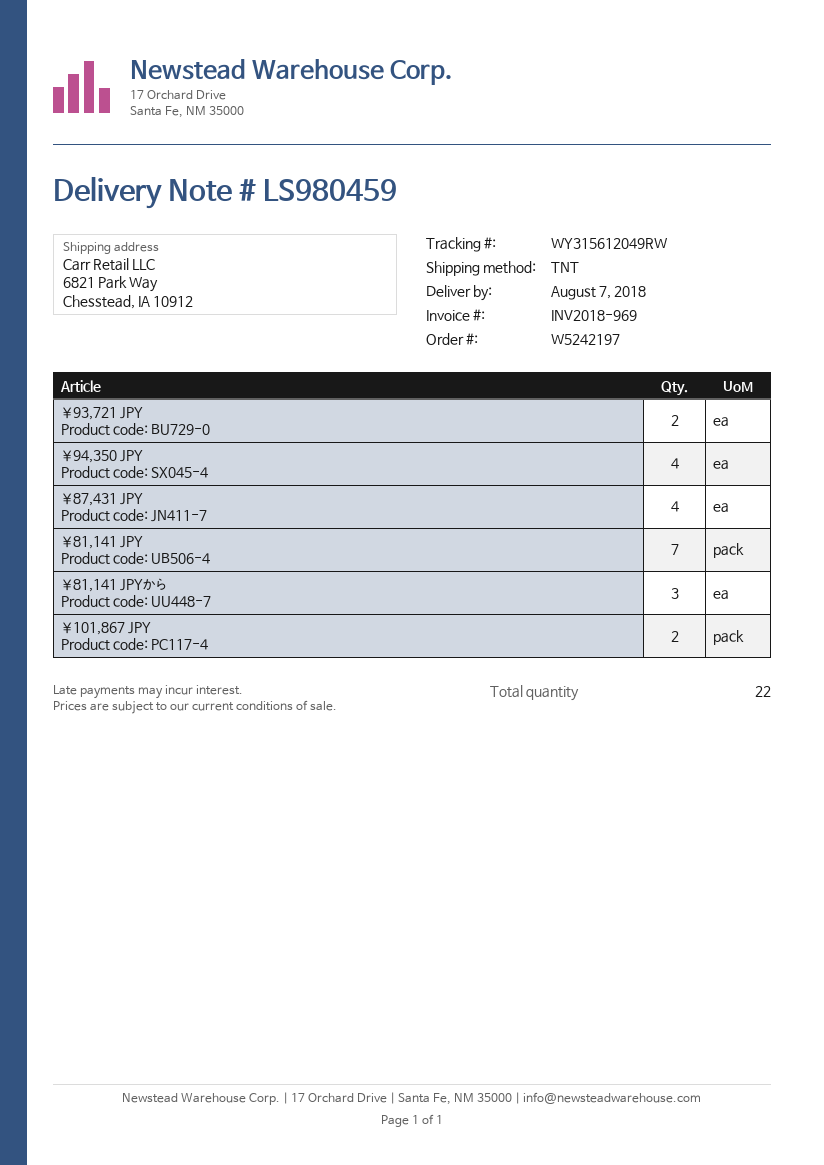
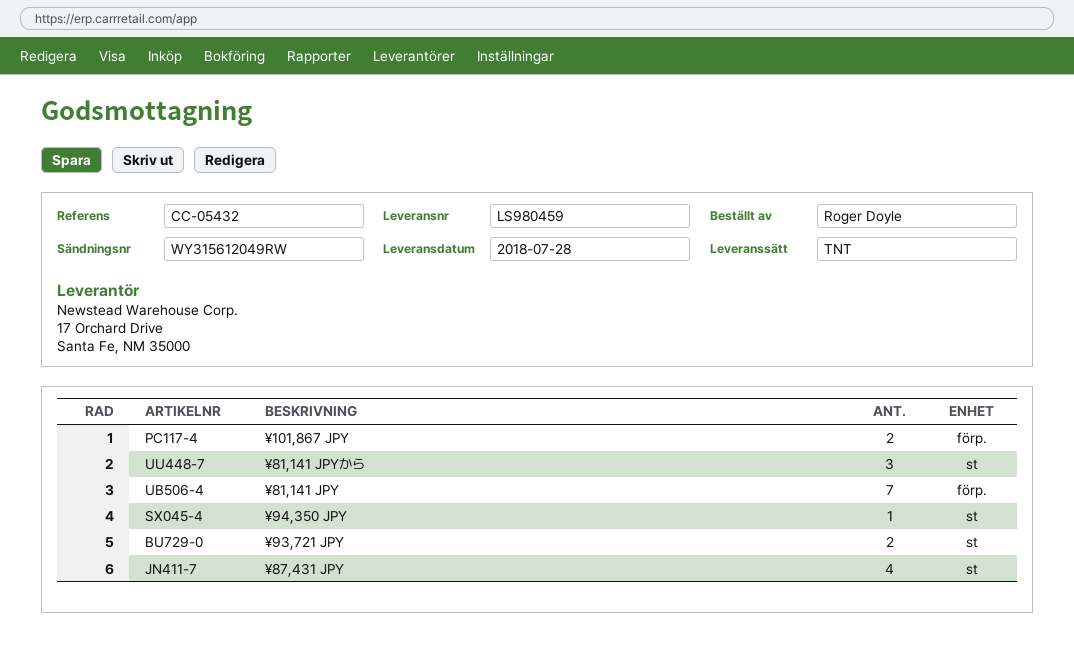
delivery date: 2018-08-07 -> 2018-07-28
¥94,350 JPY: 4 -> 1

